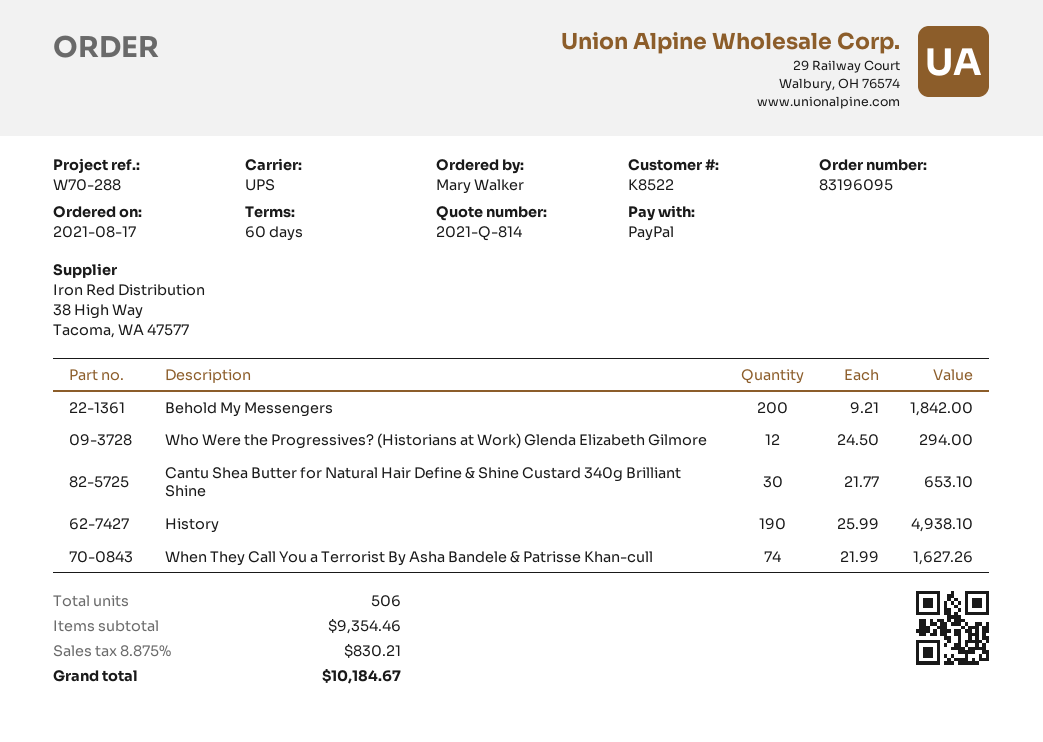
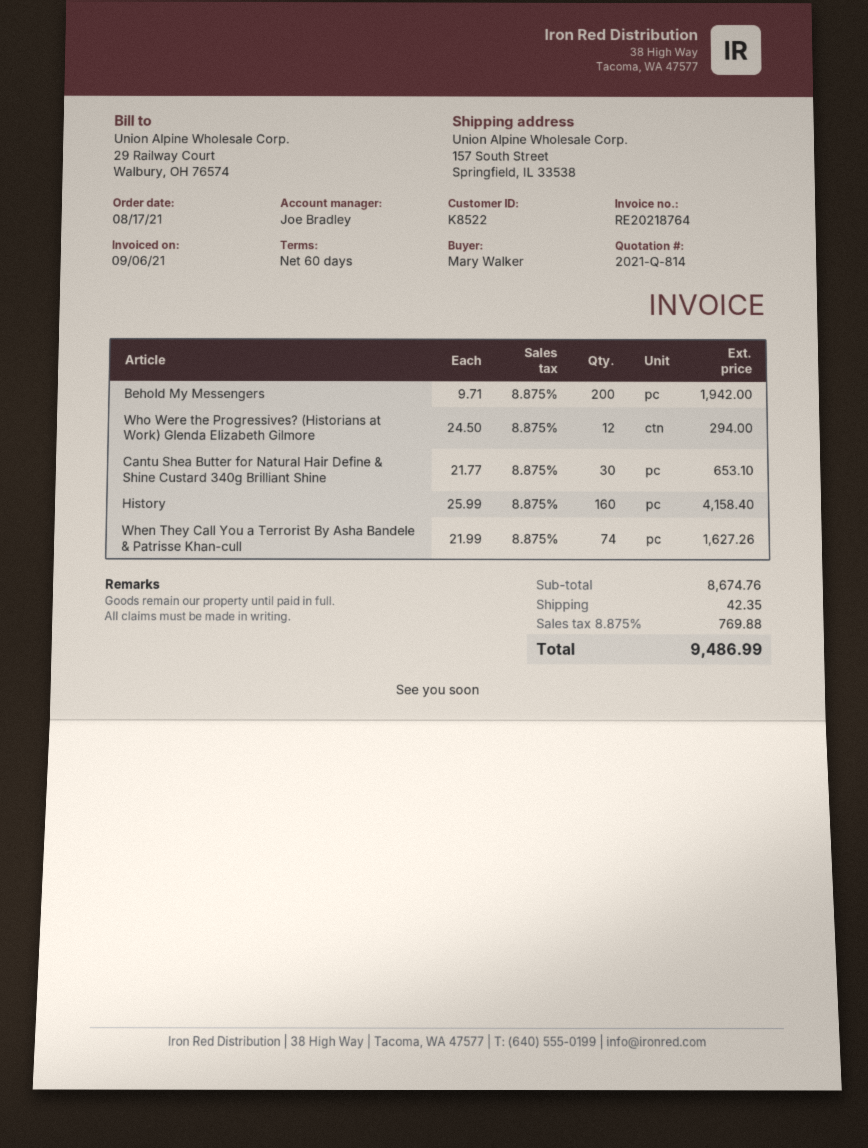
Behold My Messengers: 200 x 9.21 = 1842.00 -> 200 x 9.71 = 1942.00
History: 190 x 25.99 = 4938.10 -> 160 x 25.99 = 4158.40
subtotal: 9354.46 -> 8674.76
shipping: none -> 42.35
tax: 8.875% = 830.21 -> 8.875% = 769.88
total: 10184.67 -> 9486.99

